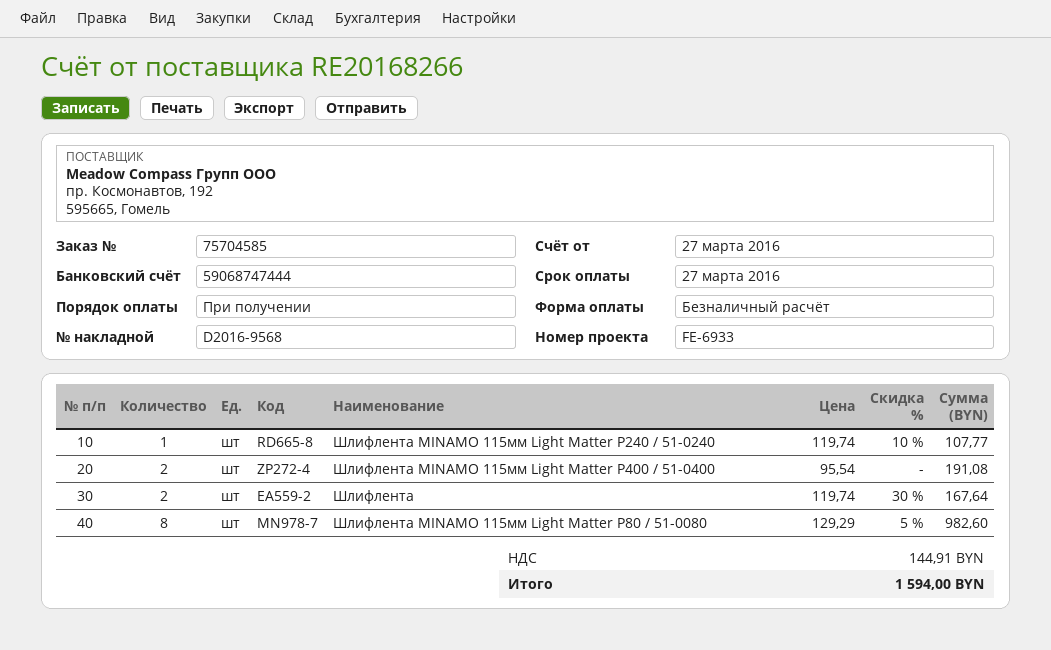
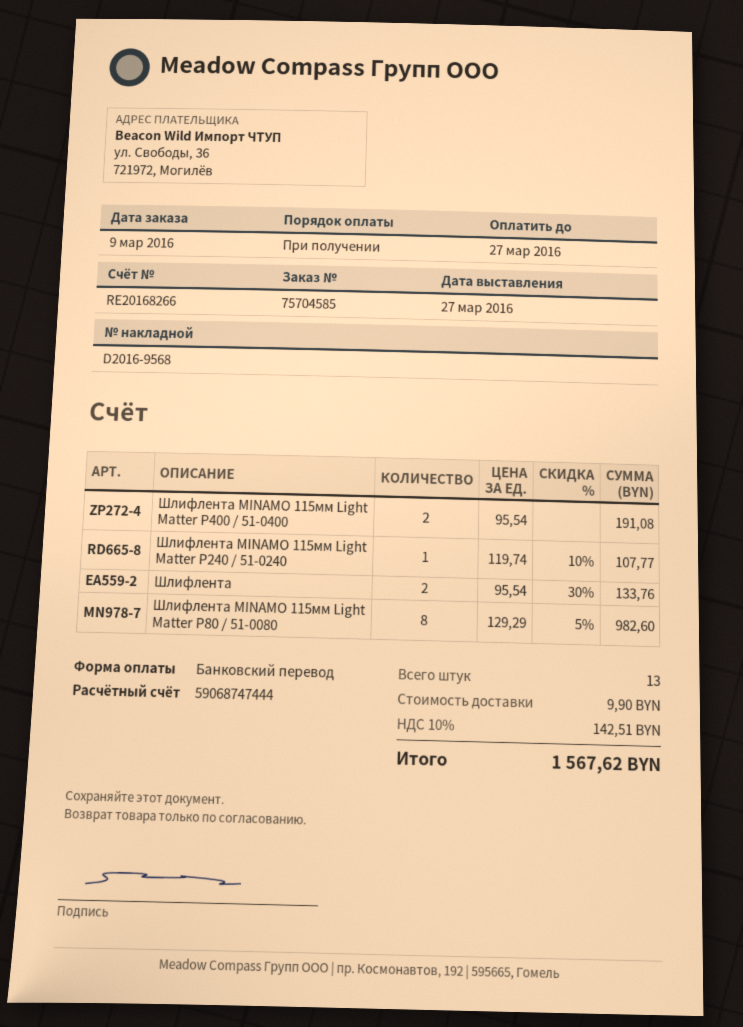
Шлифлента: 2 x 119.74 - 30% = 167.64 -> 2 x 95.54 - 30% = 133.76
shipping: none -> 9.90
tax: 144.91 -> 142.51
total: 1594.00 -> 1567.62

